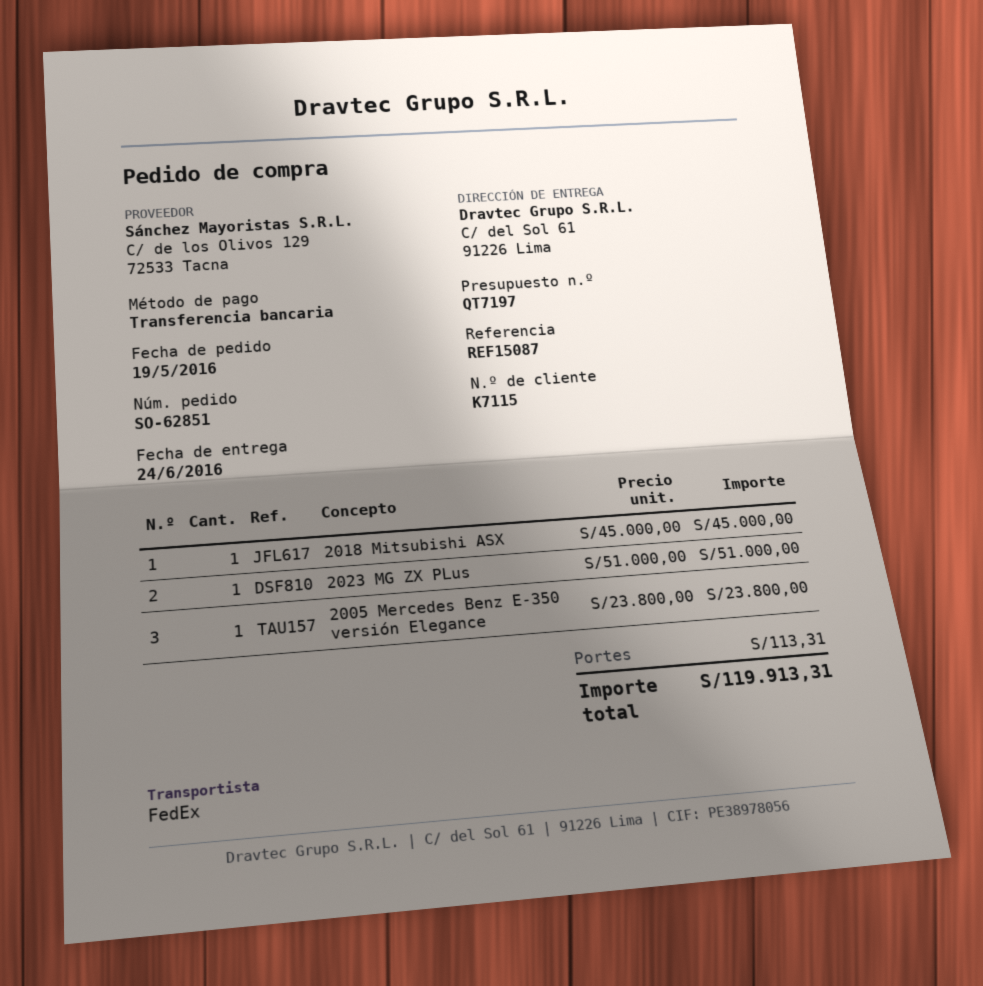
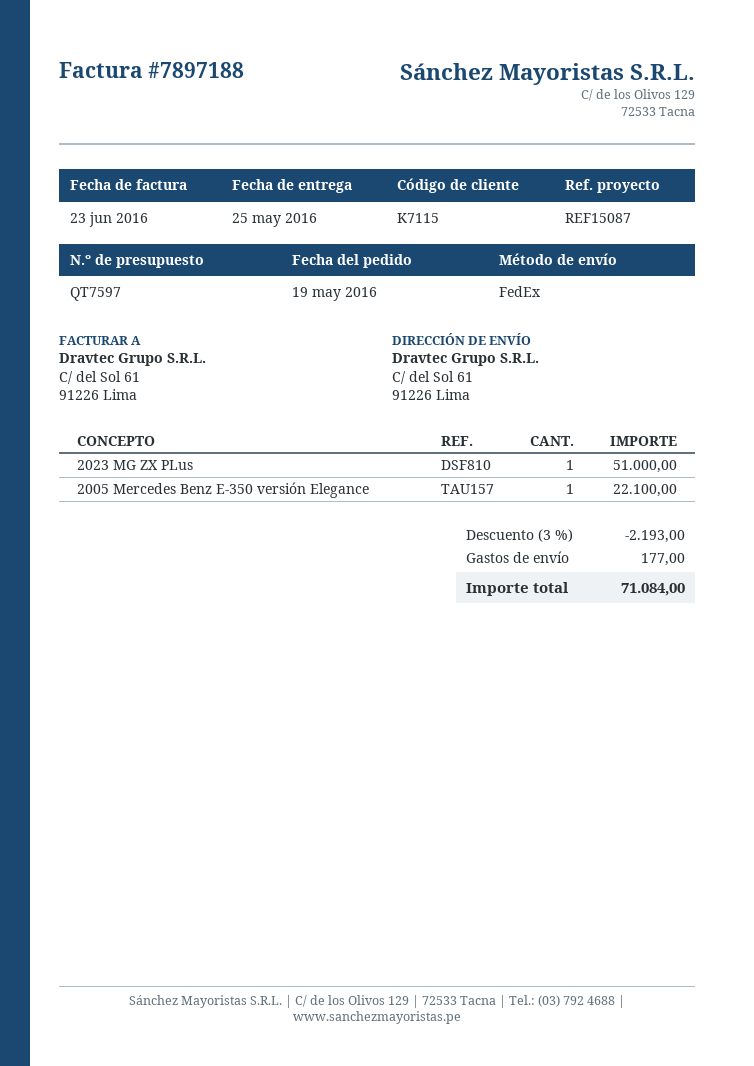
quote number: QT7197 -> QT7597
delivery date: 2016-06-24 -> 2016-05-25
2018 Mitsubishi ASX: 1 for 45000.00 -> none
2005 Mercedes Benz E-350 versión Elegance: 1 for 23800.00 -> 1 for 22100.00
discount: none -> 3% = 2193.00
shipping: 113.31 -> 177.00
total: 119913.31 -> 71084.00

